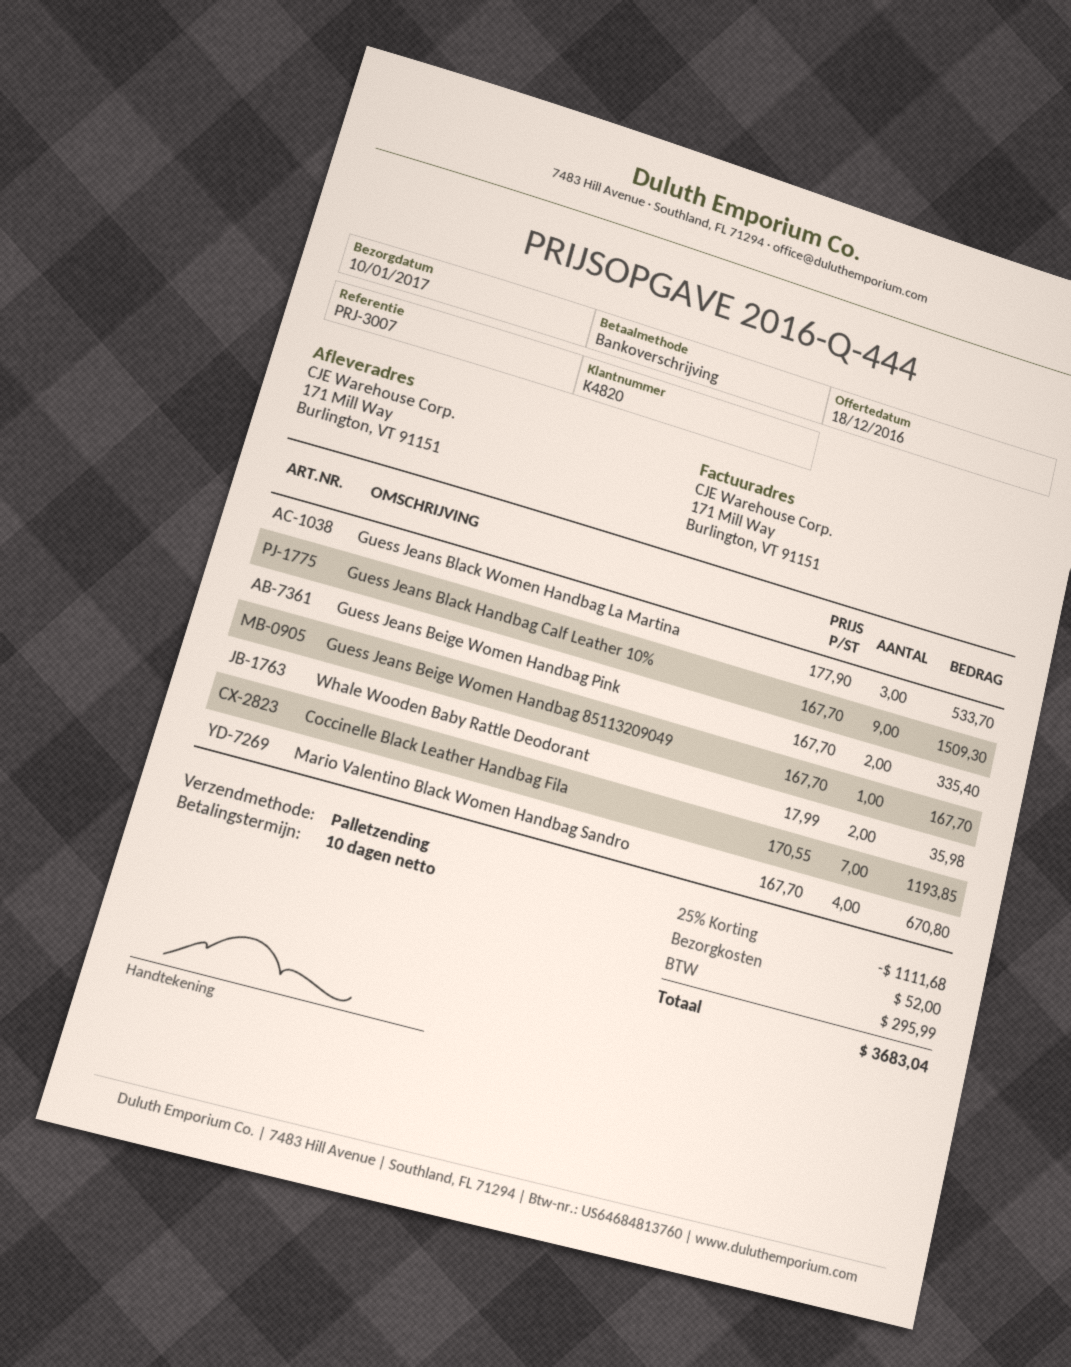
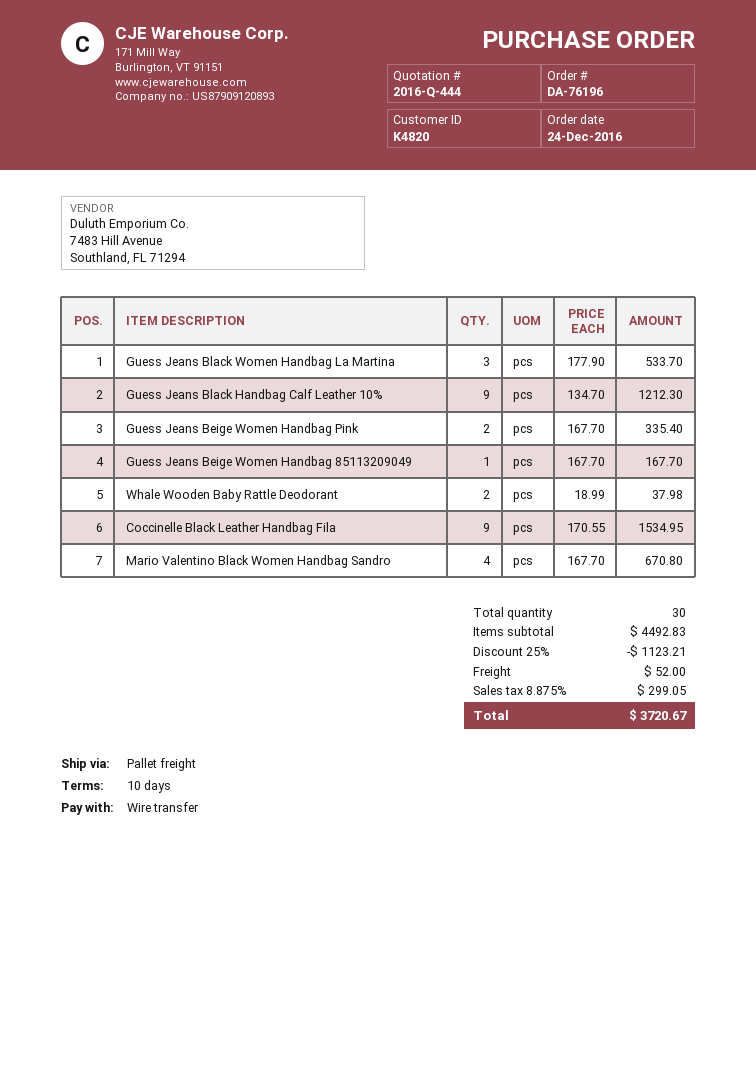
Guess Jeans Black Handbag Calf Leather 10%: 9 x 167.70 = 1509.30 -> 9 x 134.70 = 1212.30
Whale Wooden Baby Rattle Deodorant: 2 x 17.99 = 35.98 -> 2 x 18.99 = 37.98
Coccinelle Black Leather Handbag Fila: 7 x 170.55 = 1193.85 -> 9 x 170.55 = 1534.95
discount: 25% = 1111.68 -> 25% = 1123.21
tax: 295.99 -> 299.05
total: 3683.04 -> 3720.67

